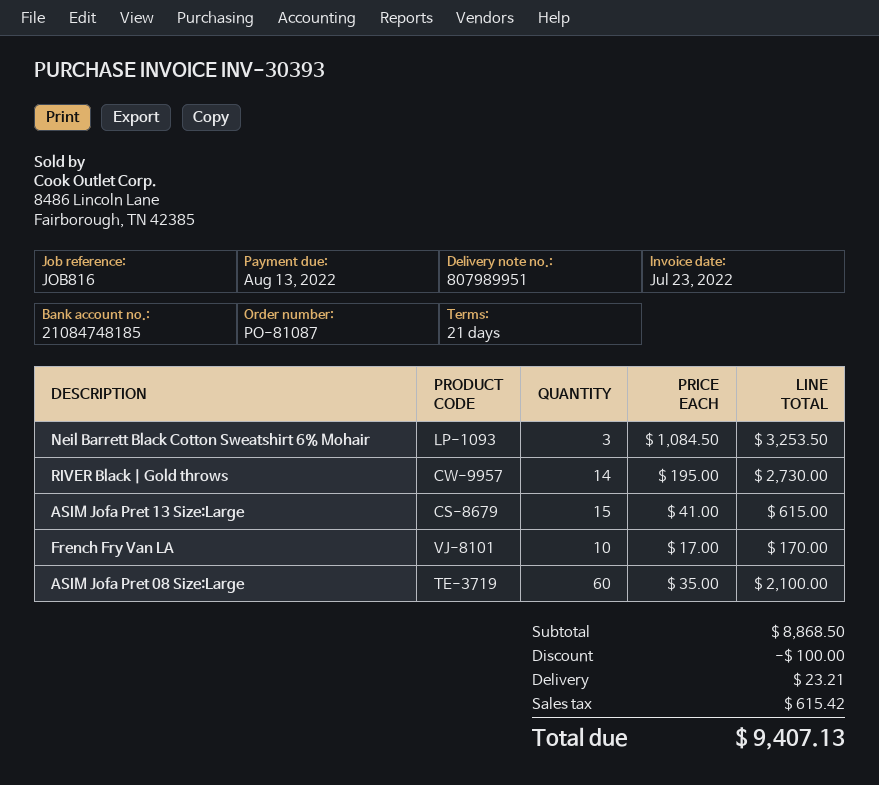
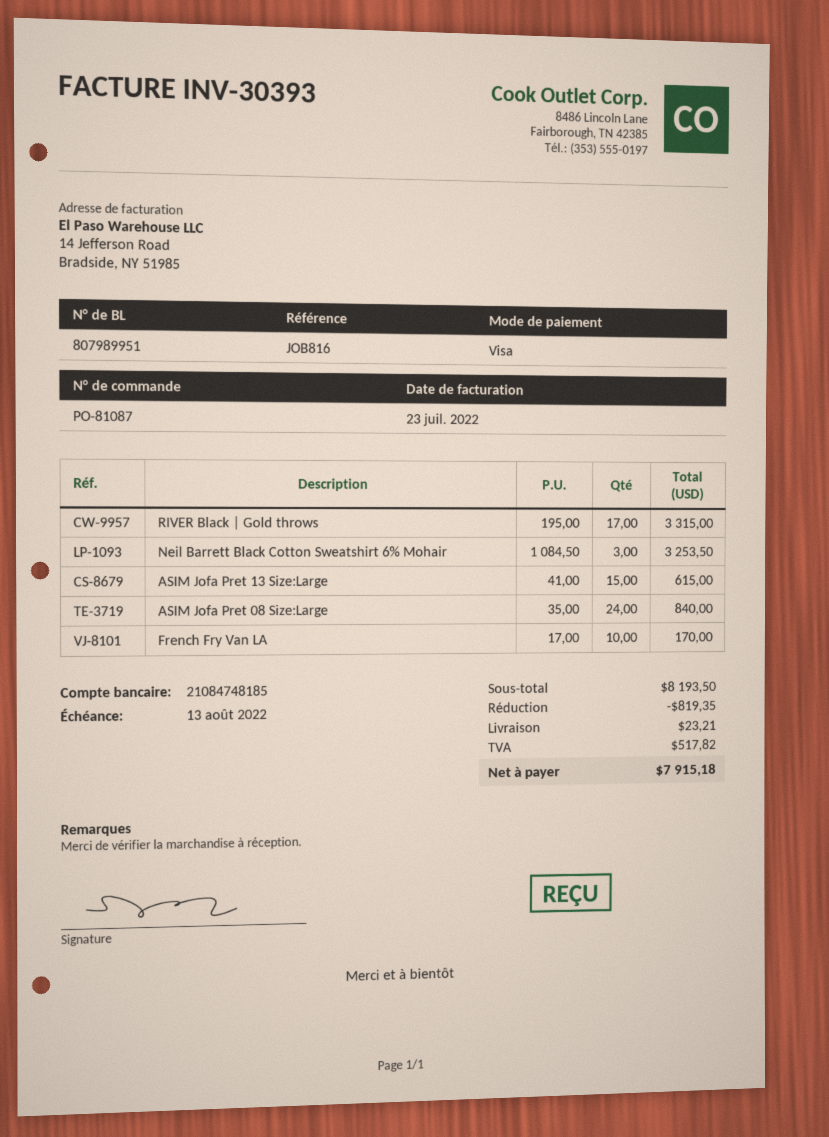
RIVER Black | Gold throws: 14 x 195.00 = 2730.00 -> 17 x 195.00 = 3315.00
ASIM Jofa Pret 08 Size:Large: 60 x 35.00 = 2100.00 -> 24 x 35.00 = 840.00
subtotal: 8868.50 -> 8193.50
discount: 100.00 -> 819.35
tax: 615.42 -> 517.82
total: 9407.13 -> 7915.18

